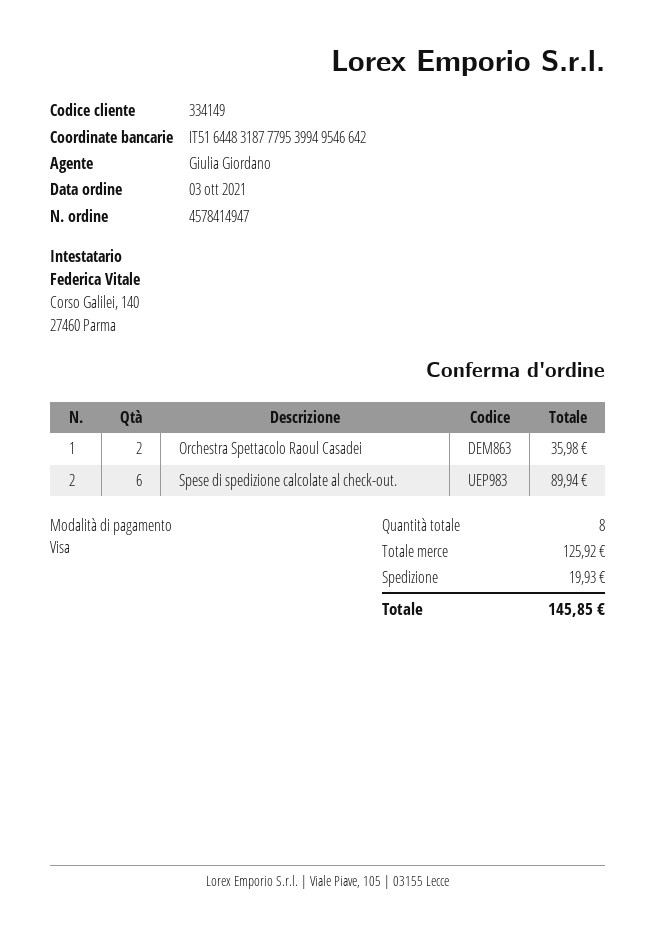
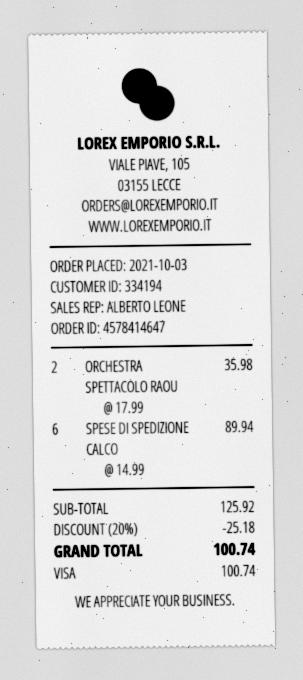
order number: 4578414947 -> 4578414647
customer number: 334149 -> 334194
sales rep: Giulia Giordano -> ALBERTO LEONE
discount: none -> 20% = 25.18
shipping: 19.93 -> none
total: 145.85 -> 100.74

